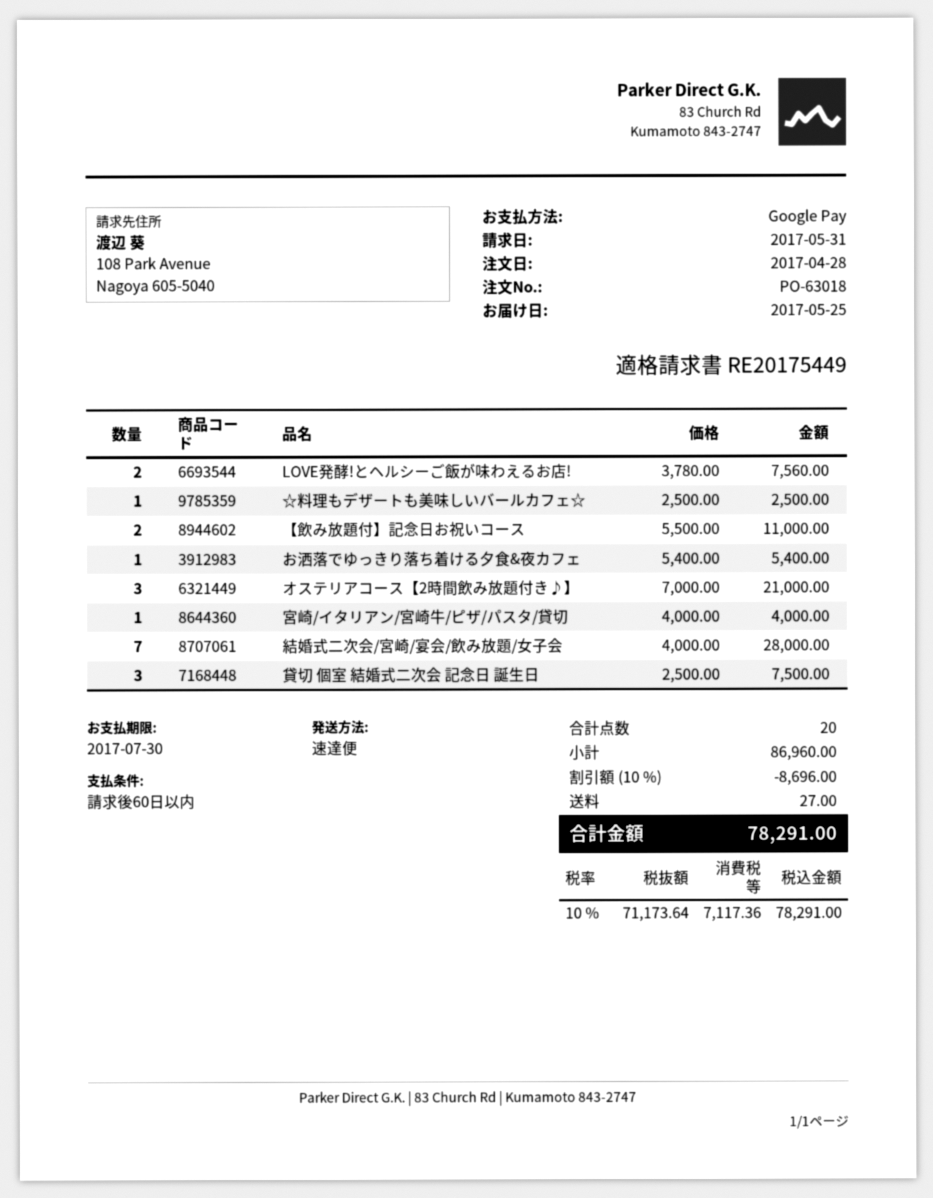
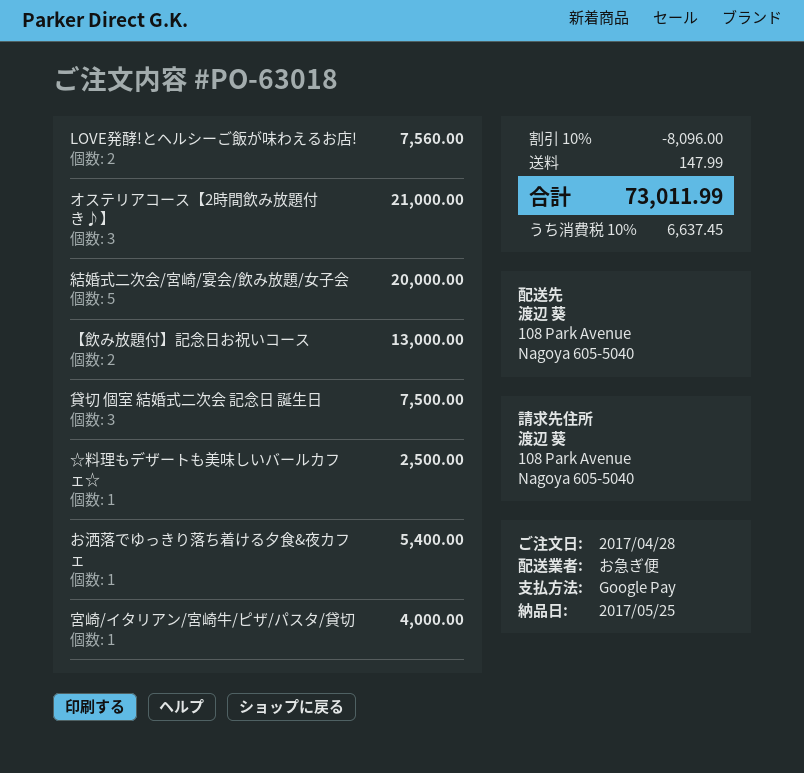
【飲み放題付】記念日お祝いコース: 2 for 11000.00 -> 2 for 13000.00
結婚式二次会/宮崎/宴会/飲み放題/女子会: 7 for 28000.00 -> 5 for 20000.00
discount: 10% = 8696.00 -> 10% = 8096.00
shipping: 27.00 -> 147.99
tax: 10% = 7117.36 -> 10% = 6637.45
total: 78291.00 -> 73011.99

